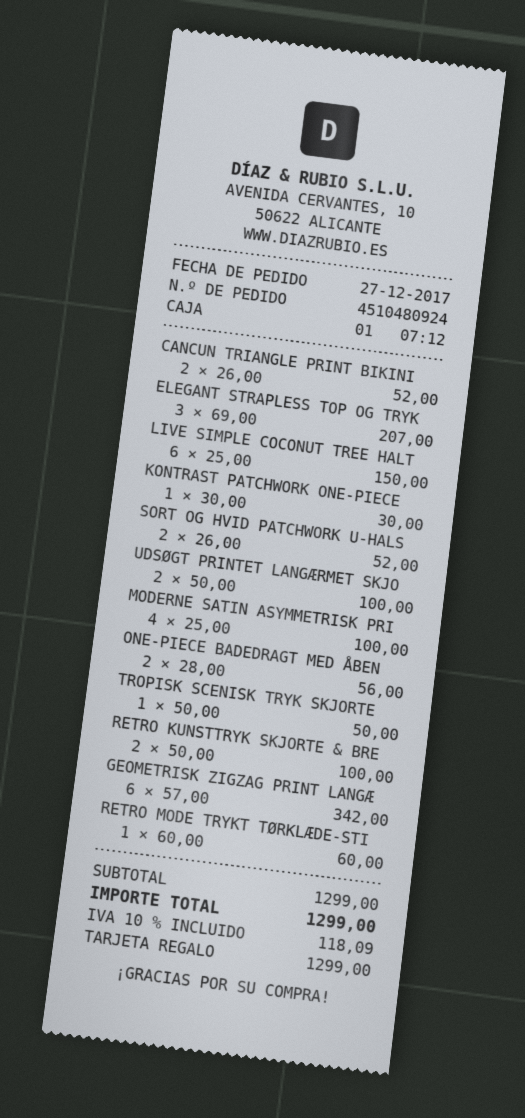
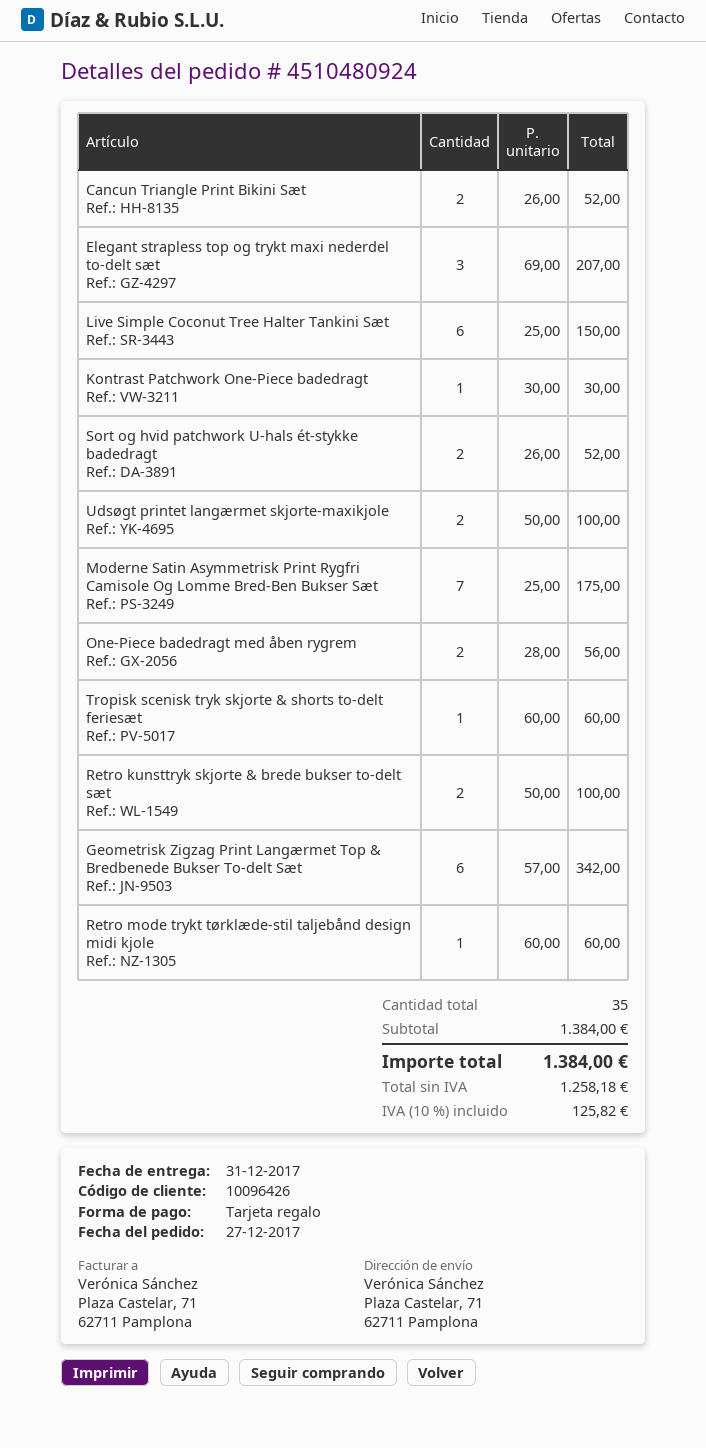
MODERNE SATIN ASYMMETRISK PRI: 4 x 25.00 = 100.00 -> 7 x 25.00 = 175.00
TROPISK SCENISK TRYK SKJORTE: 1 x 50.00 = 50.00 -> 1 x 60.00 = 60.00
subtotal: 1299.00 -> 1384.00
tax: 10% = 118.09 -> 10% = 125.82
total: 1299.00 -> 1384.00

